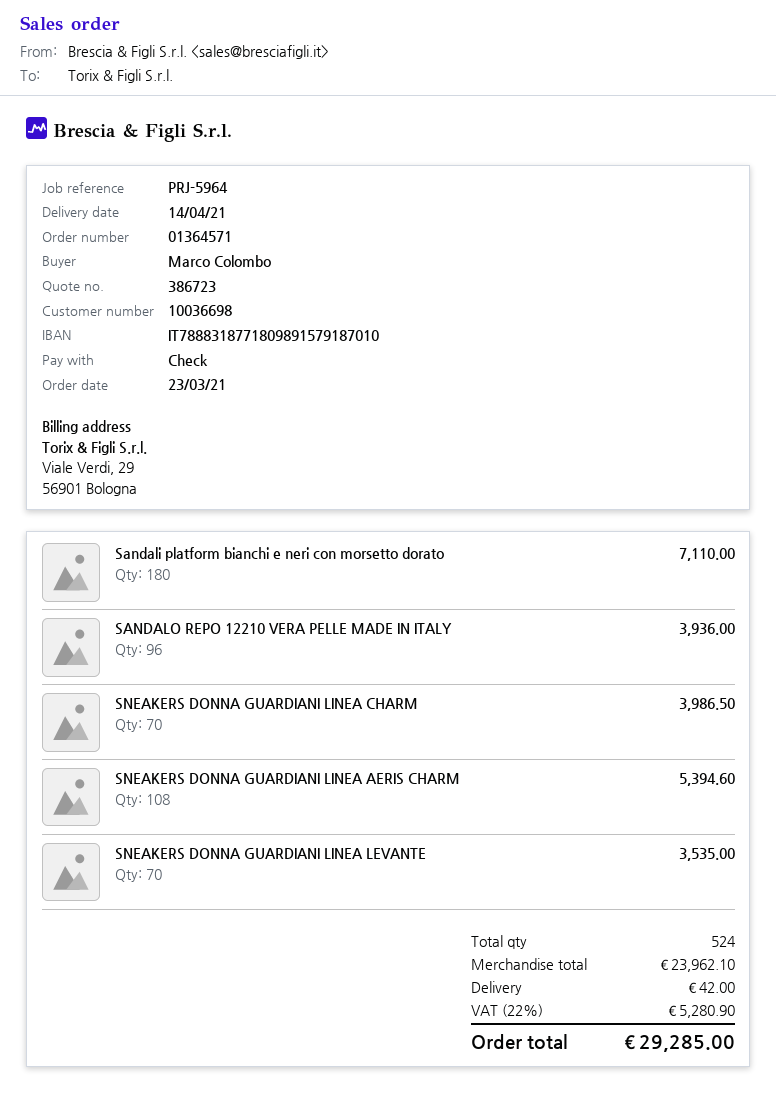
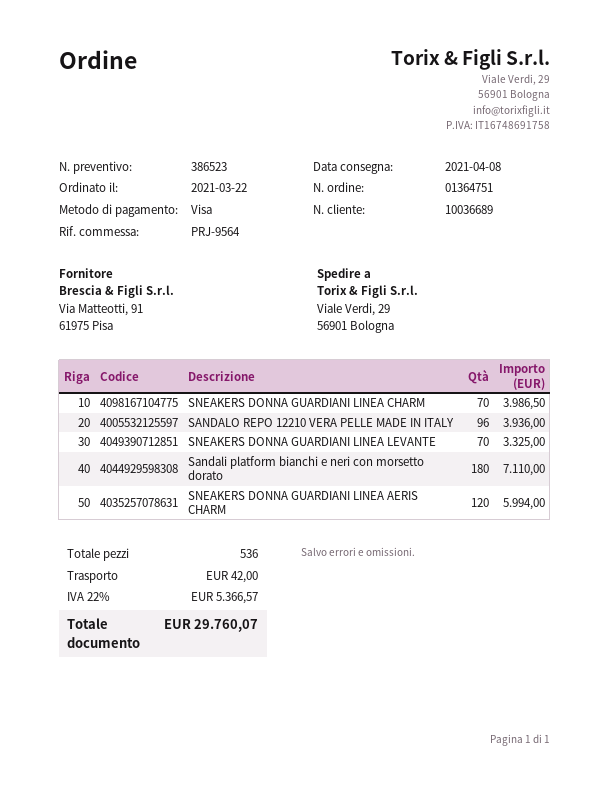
quote number: 386723 -> 386523
order number: 01364571 -> 01364751
order date: 2021-03-23 -> 2021-03-22
delivery date: 2021-04-14 -> 2021-04-08
customer number: 10036698 -> 10036689
reference: PRJ-5964 -> PRJ-9564
payment method: cheque -> Visa
SNEAKERS DONNA GUARDIANI LINEA AERIS CHARM: 108 for 5394.60 -> 120 for 5994.00
SNEAKERS DONNA GUARDIANI LINEA LEVANTE: 70 for 3535.00 -> 70 for 3325.00
total quantity: 524 -> 536
tax: 22% = 5280.90 -> 22% = 5366.57
total: 29285.00 -> 29760.07

